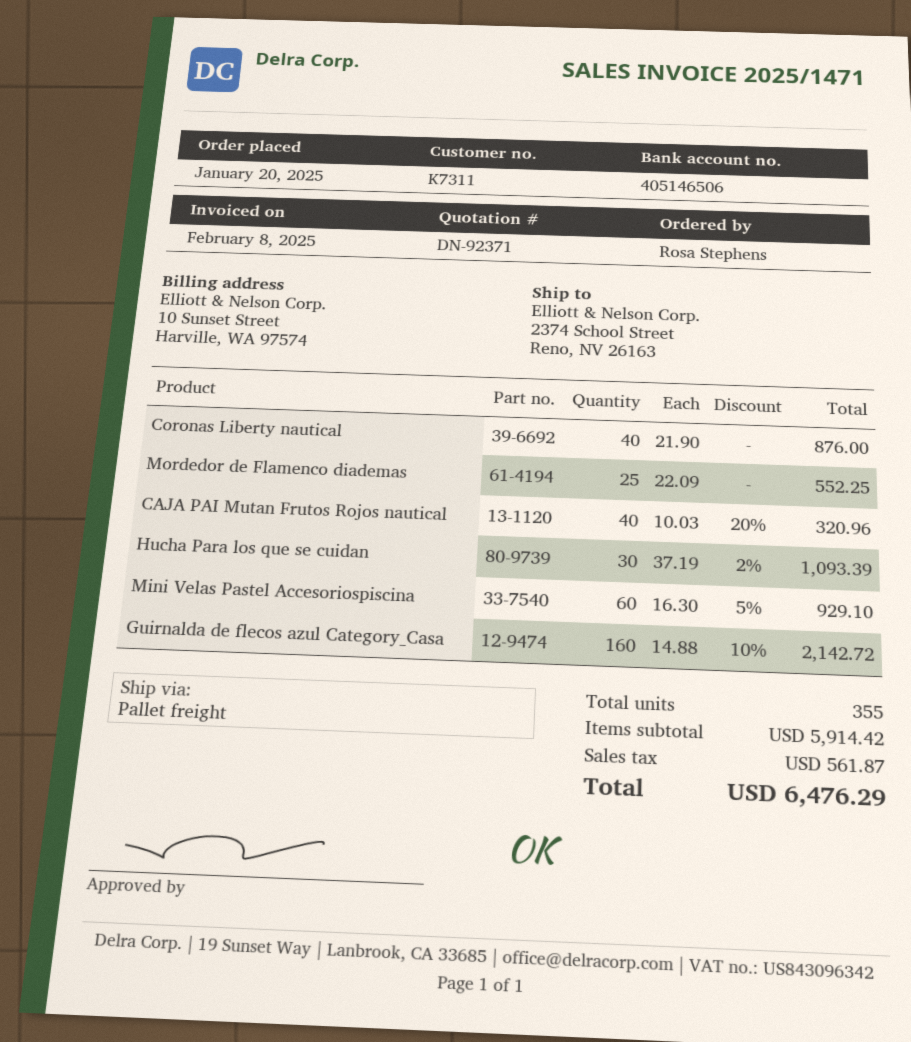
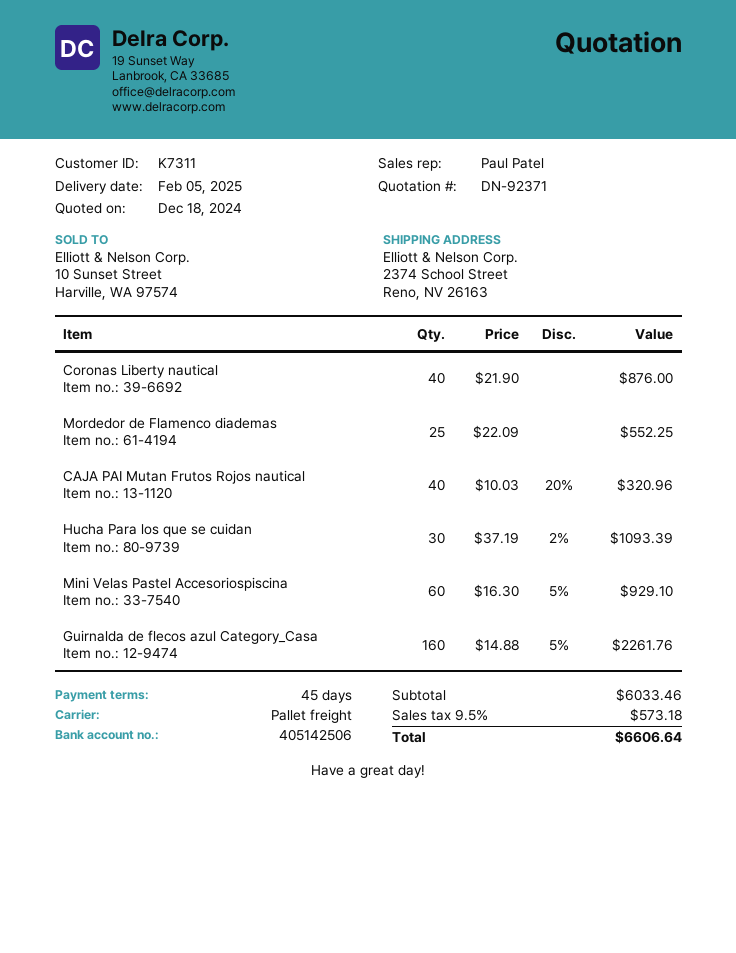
bank account: 405146506 -> 405142506
Guirnalda de flecos azul Category_Casa: 160 x 14.88 - 10% = 2142.72 -> 160 x 14.88 - 5% = 2261.76
subtotal: 5914.42 -> 6033.46
tax: 561.87 -> 573.18
total: 6476.29 -> 6606.64

